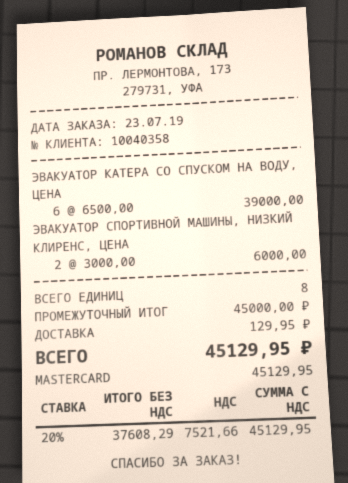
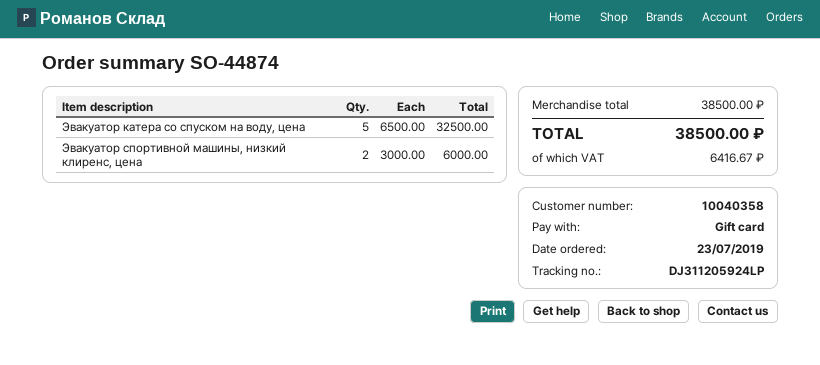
payment method: Mastercard -> gift card
ЭВАКУАТОР КАТЕРА СО СПУСКОМ НА ВОДУ, ЦЕНА: 6 x 6500.00 = 39000.00 -> 5 x 6500.00 = 32500.00
subtotal: 45000.00 -> 38500.00
shipping: 129.95 -> none
tax: 7521.66 -> 6416.67
total: 45129.95 -> 38500.00

